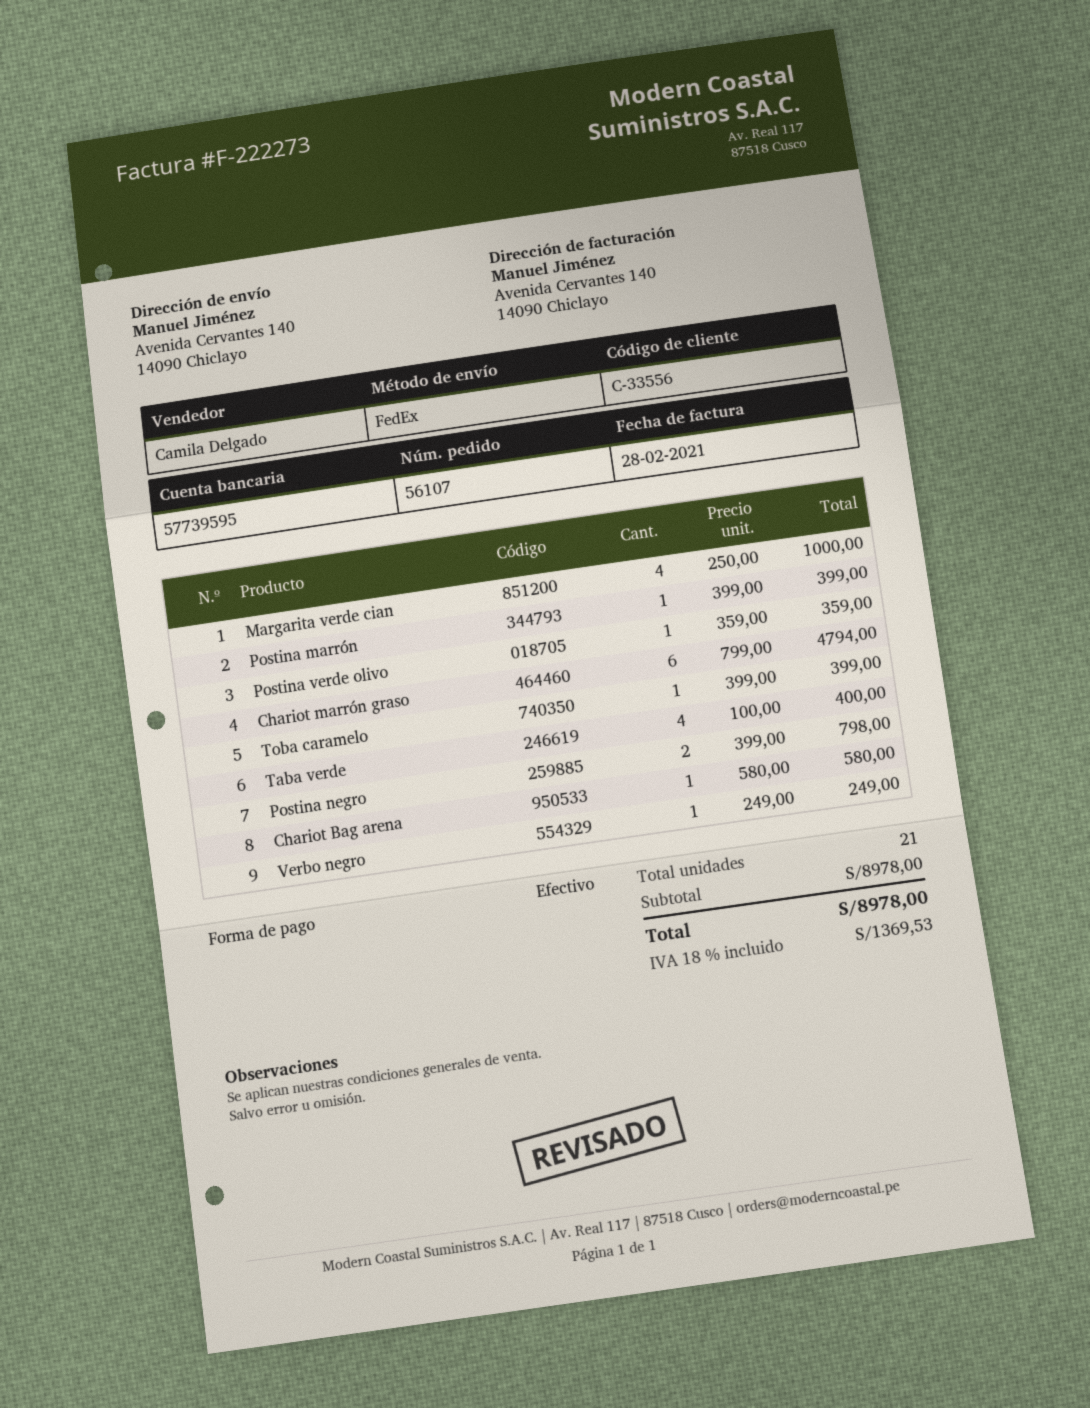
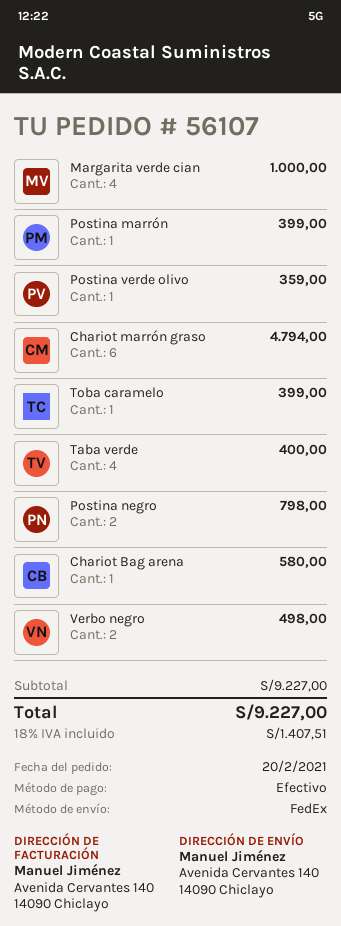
Verbo negro: 1 for 249.00 -> 2 for 498.00
subtotal: 8978.00 -> 9227.00
tax: 18% = 1369.53 -> 18% = 1407.51
total: 8978.00 -> 9227.00

